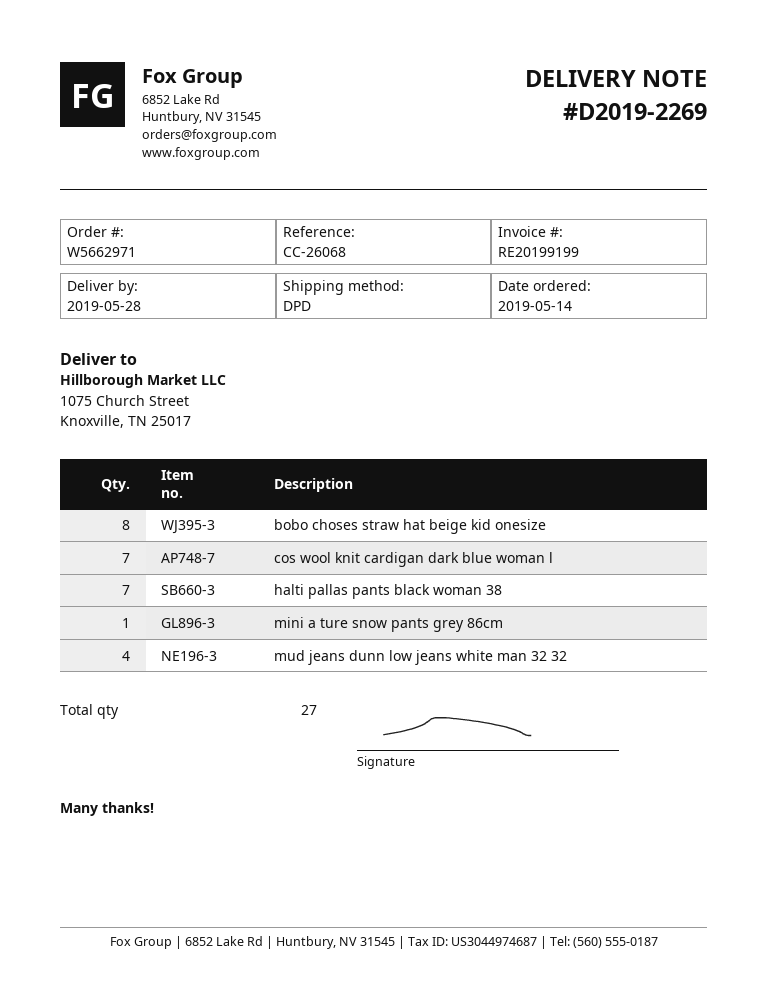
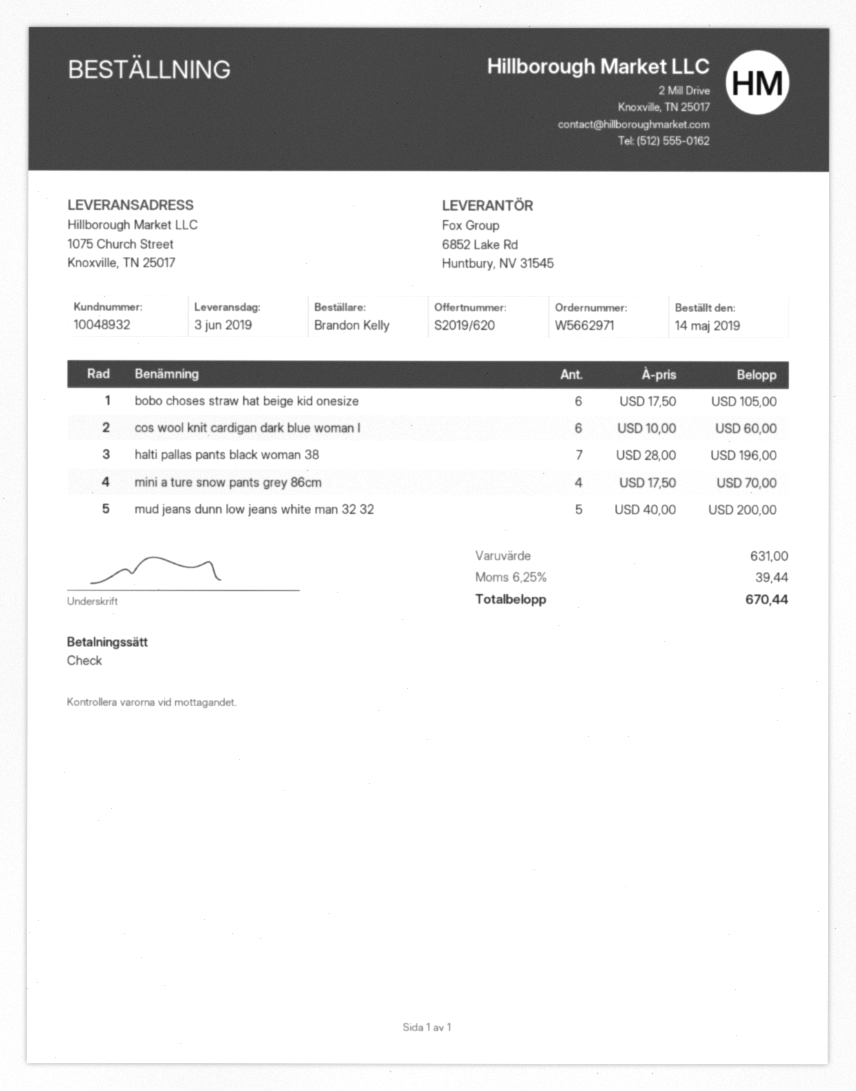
delivery date: 2019-05-28 -> 2019-06-03
bobo choses straw hat beige kid onesize: 8 -> 6
cos wool knit cardigan dark blue woman l: 7 -> 6
mini a ture snow pants grey 86cm: 1 -> 4
mud jeans dunn low jeans white man 32 32: 4 -> 5

